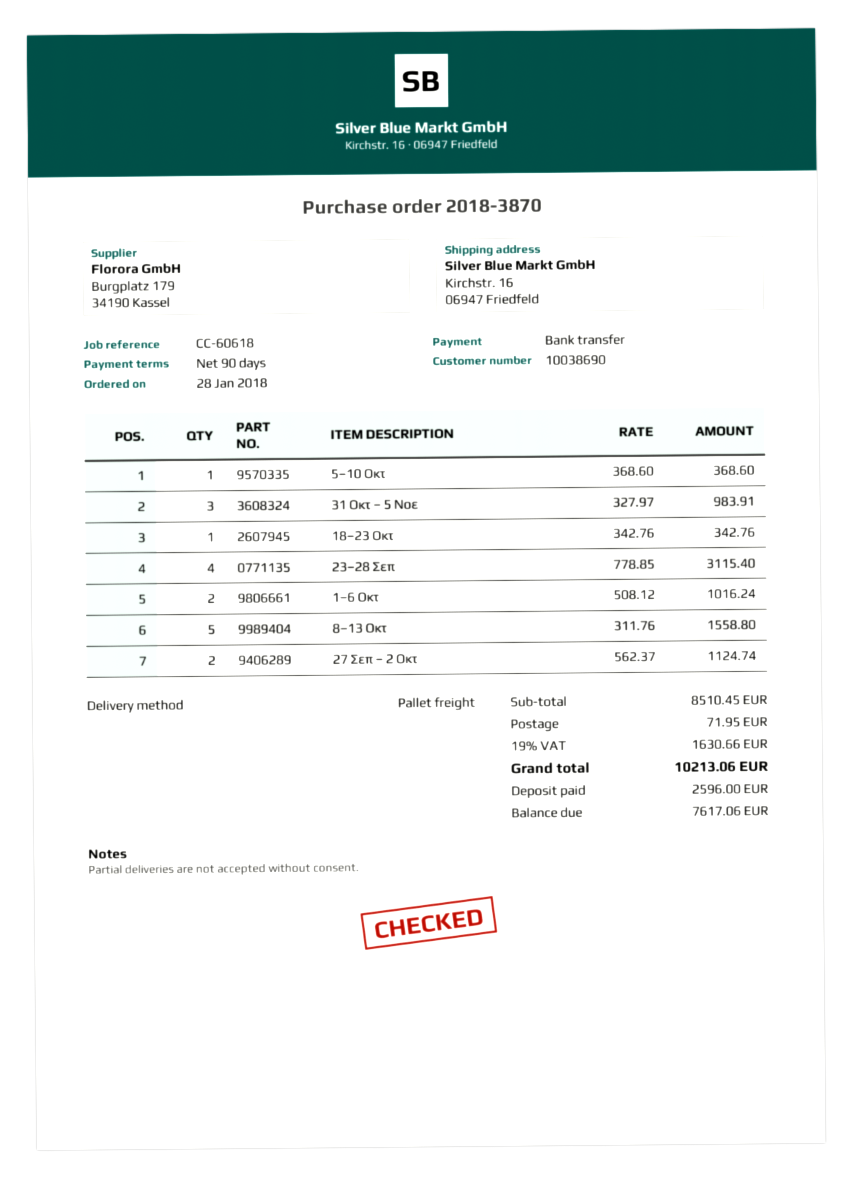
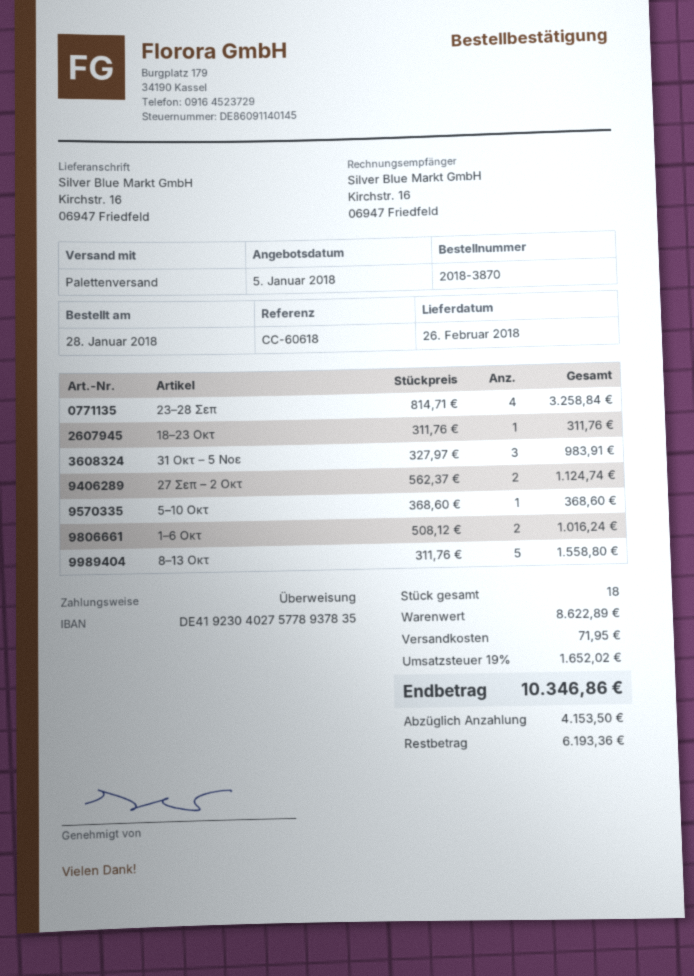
18–23 Οκτ: 1 x 342.76 = 342.76 -> 1 x 311.76 = 311.76
23–28 Σεπ: 4 x 778.85 = 3115.40 -> 4 x 814.71 = 3258.84
subtotal: 8510.45 -> 8622.89
tax: 19% = 1630.66 -> 19% = 1652.02
total: 10213.06 -> 10346.86
deposit: 2596.00 -> 4153.50
balance: 7617.06 -> 6193.36

